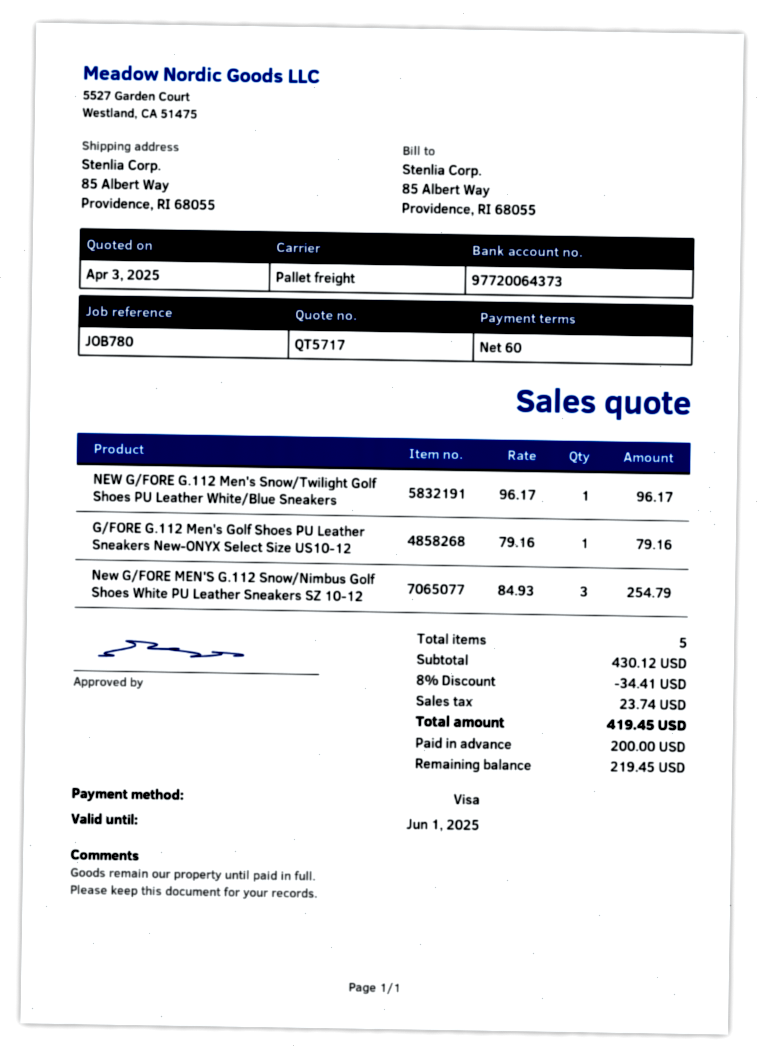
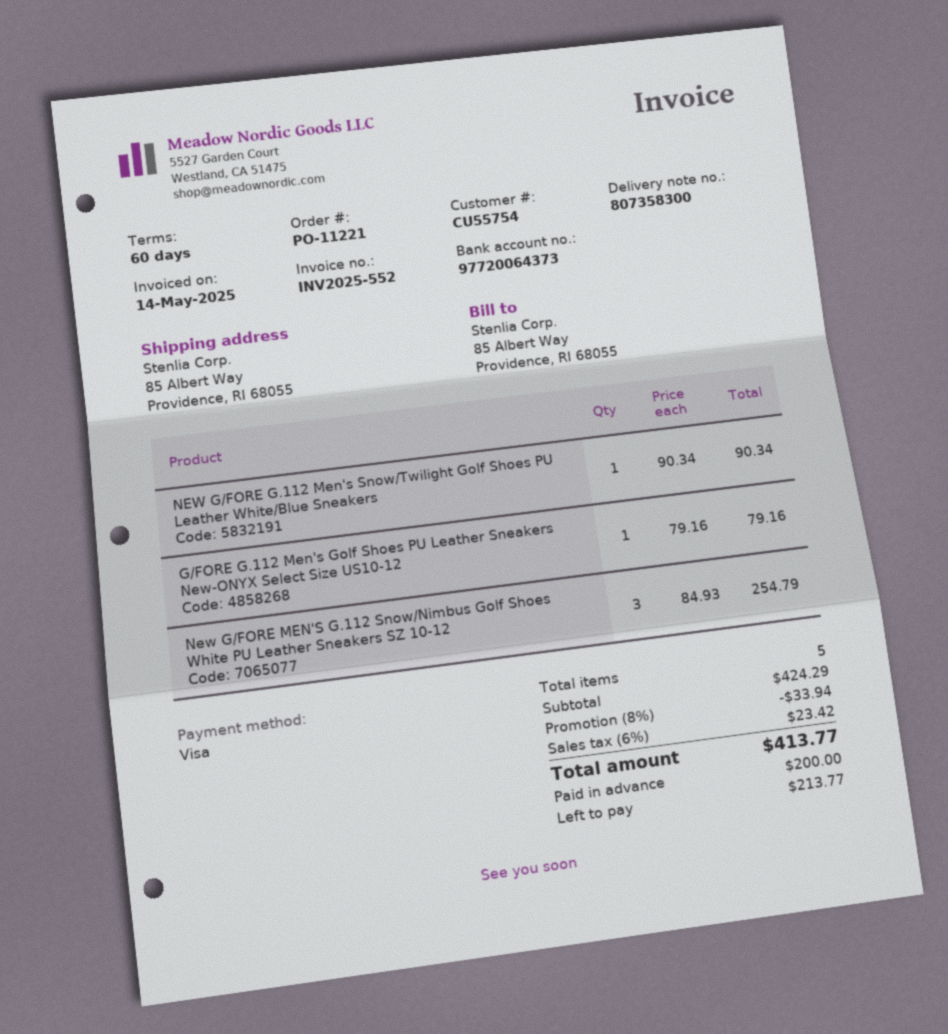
NEW G/FORE G.112 Men's Snow/Twilight Golf Shoes PU Leather White/Blue Sneakers: 1 x 96.17 = 96.17 -> 1 x 90.34 = 90.34
subtotal: 430.12 -> 424.29
discount: 8% = 34.41 -> 8% = 33.94
tax: 23.74 -> 23.42
total: 419.45 -> 413.77
balance: 219.45 -> 213.77

